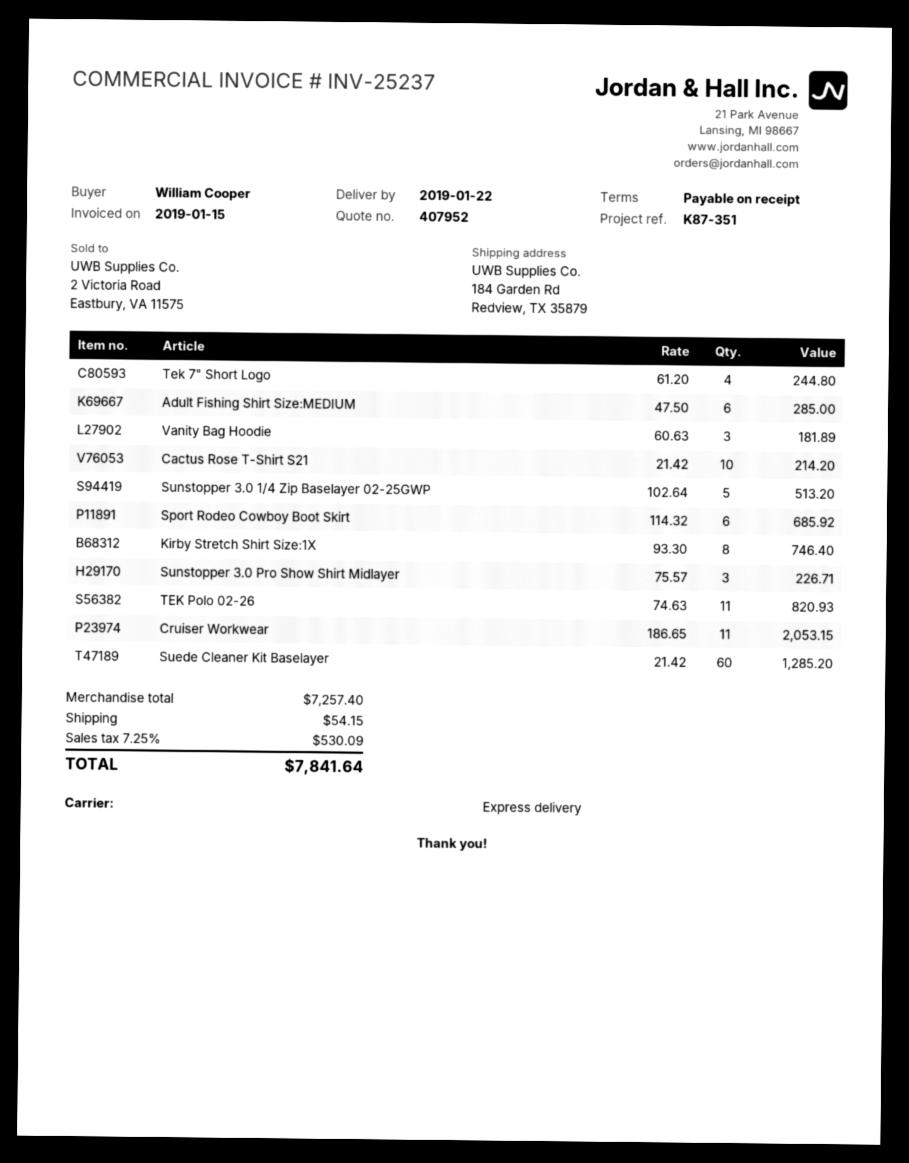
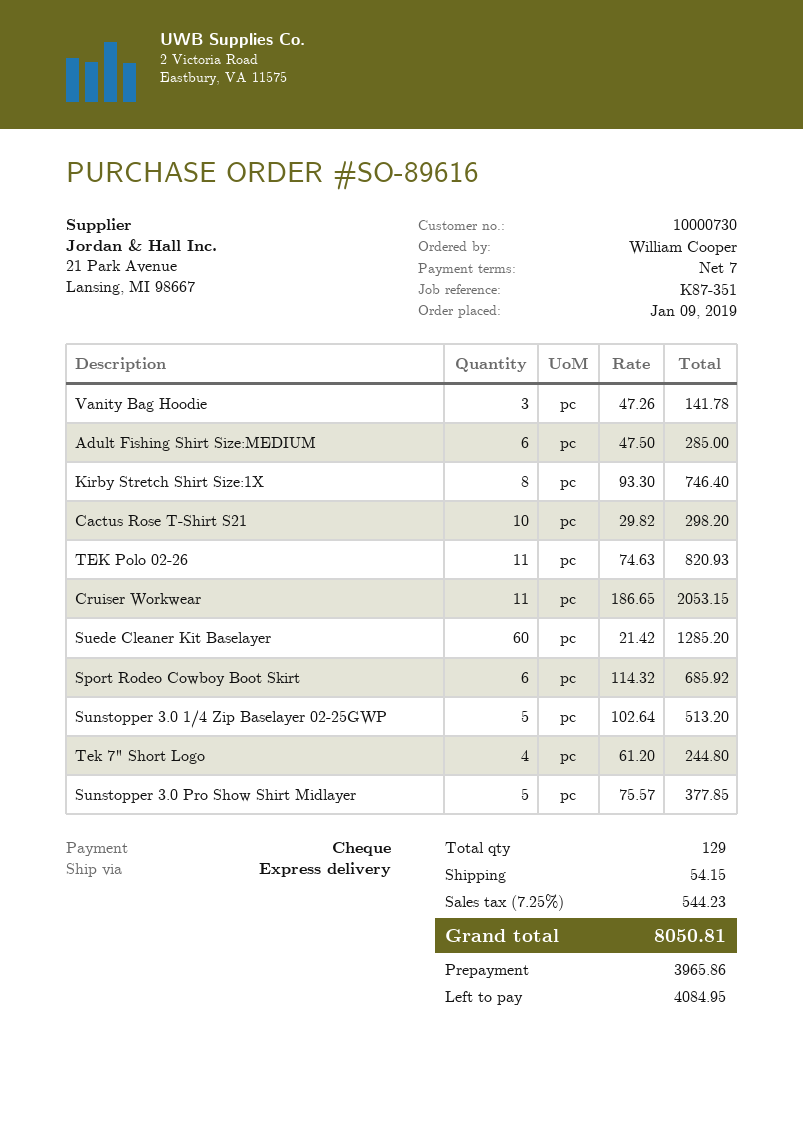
payment terms: on receipt -> 7 days
Vanity Bag Hoodie: 3 x 60.63 = 181.89 -> 3 x 47.26 = 141.78
Cactus Rose T-Shirt S21: 10 x 21.42 = 214.20 -> 10 x 29.82 = 298.20
Sunstopper 3.0 Pro Show Shirt Midlayer: 3 x 75.57 = 226.71 -> 5 x 75.57 = 377.85
tax: 7.25% = 530.09 -> 7.25% = 544.23
total: 7841.64 -> 8050.81

